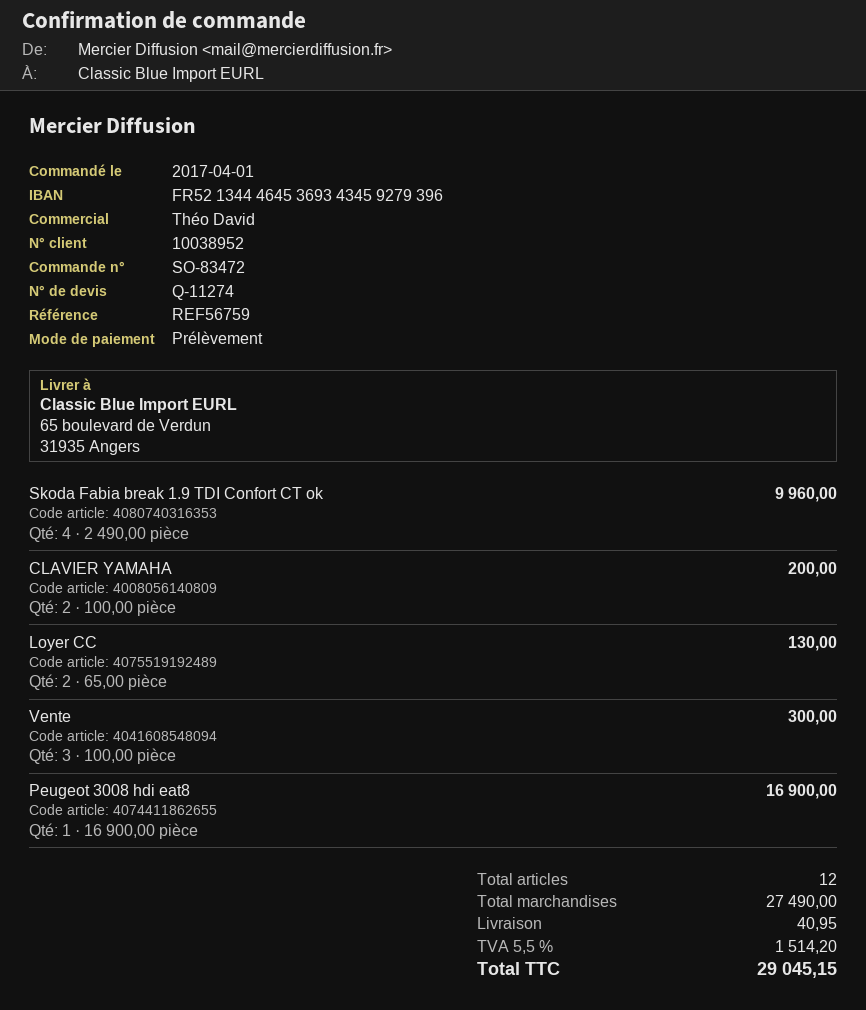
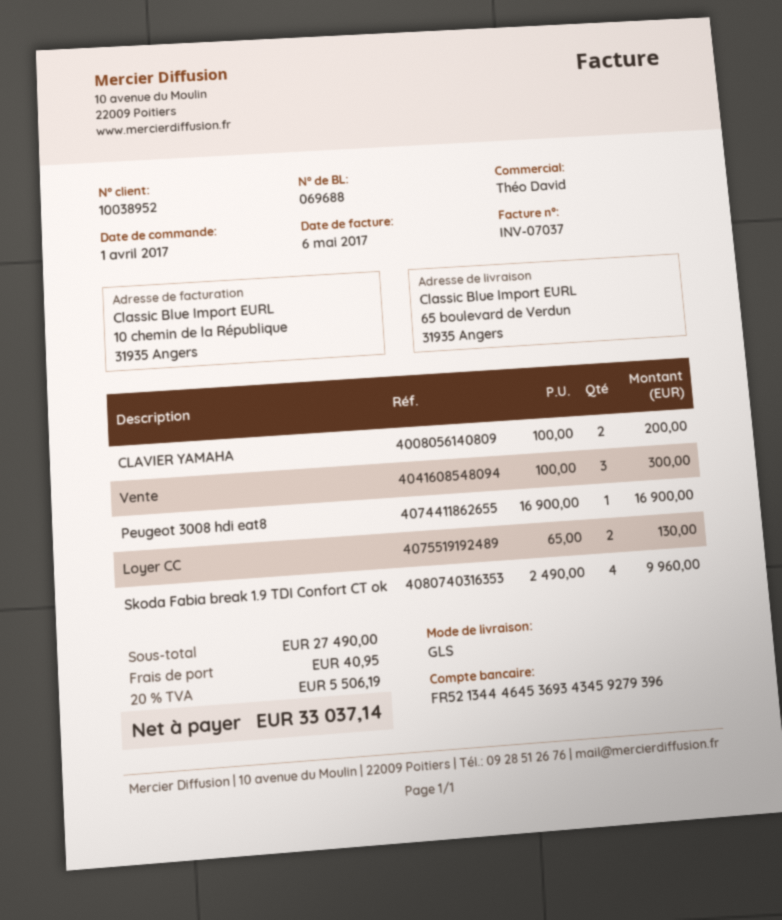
tax: 5.5% = 1514.20 -> 20% = 5506.19
total: 29045.15 -> 33037.14

